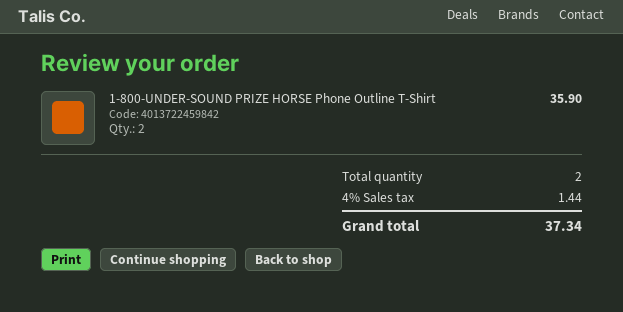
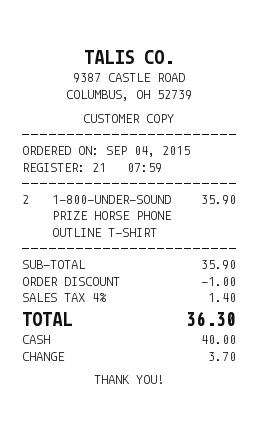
discount: none -> 1.00
tax: 4% = 1.44 -> 4% = 1.40
total: 37.34 -> 36.30

